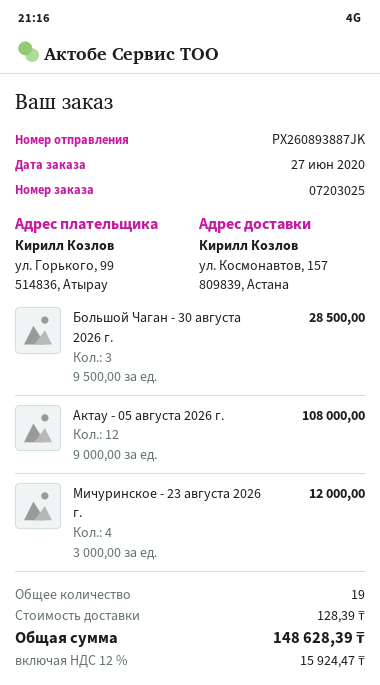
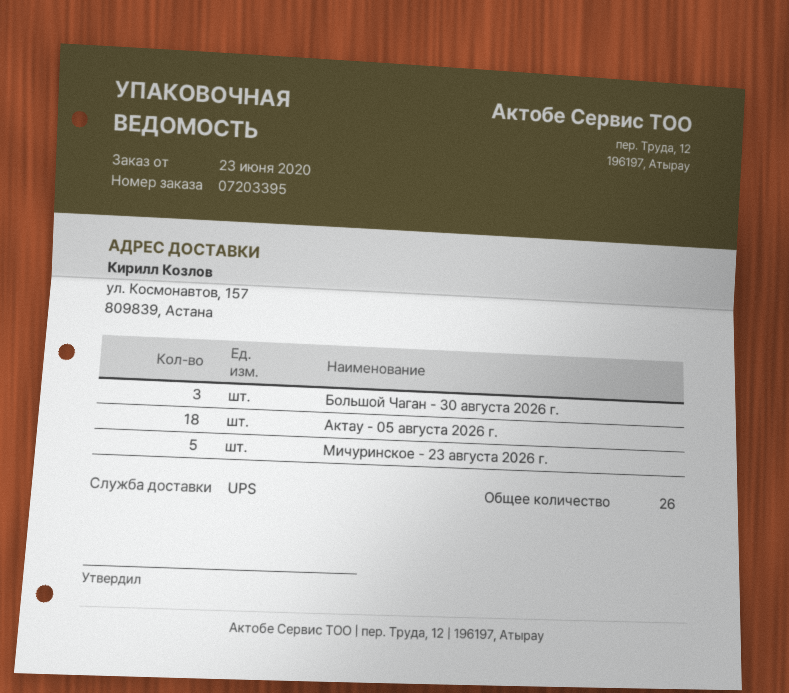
order number: 07203025 -> 07203395
order date: 2020-06-27 -> 2020-06-23
Актау - 05 августа 2026 г.: 12 -> 18
Мичуринское - 23 августа 2026 г.: 4 -> 5
total quantity: 19 -> 26

